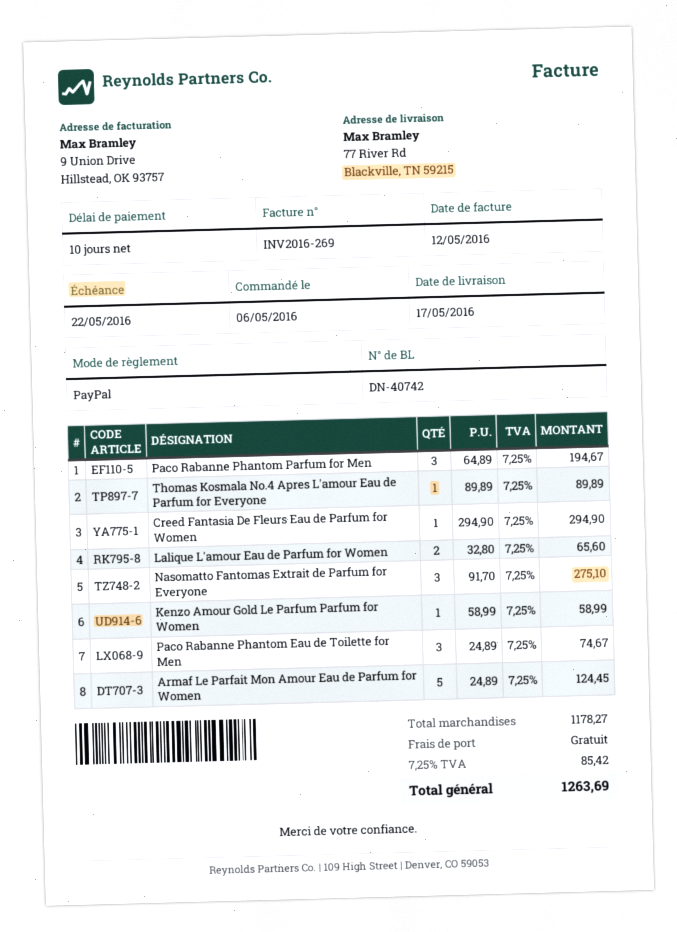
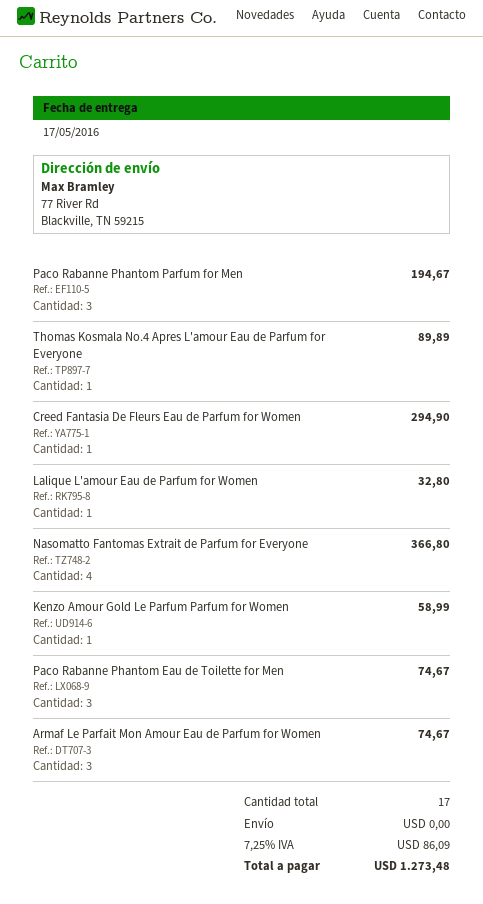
Lalique L'amour Eau de Parfum for Women: 2 for 65.60 -> 1 for 32.80
Nasomatto Fantomas Extrait de Parfum for Everyone: 3 for 275.10 -> 4 for 366.80
Armaf Le Parfait Mon Amour Eau de Parfum for Women: 5 for 124.45 -> 3 for 74.67
tax: 7.25% = 85.42 -> 7.25% = 86.09
total: 1263.69 -> 1273.48

